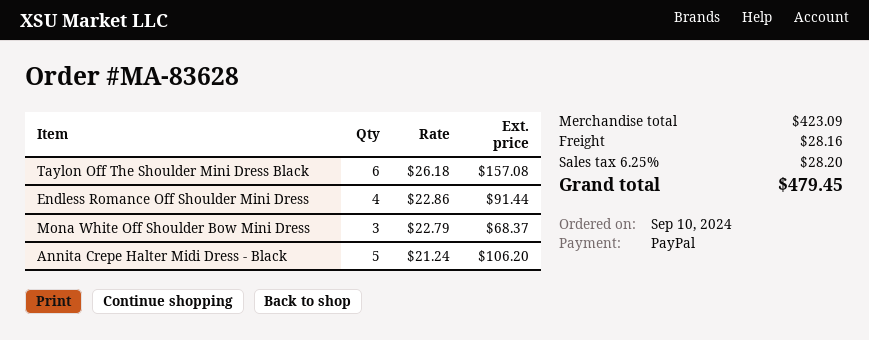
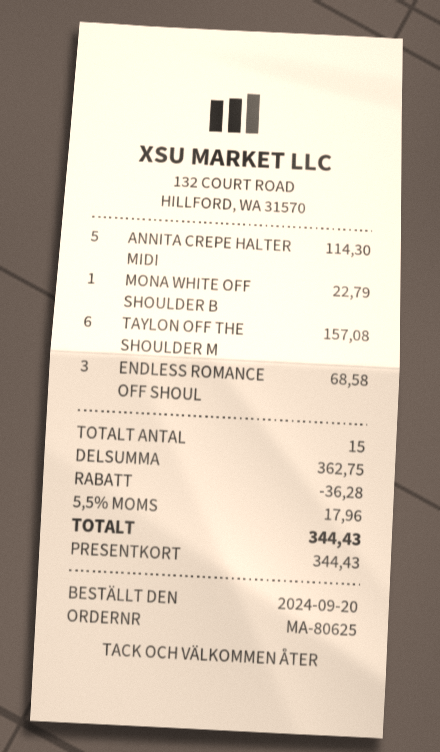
order number: MA-83628 -> MA-80625
order date: 2024-09-10 -> 2024-09-20
payment method: PayPal -> gift card
Endless Romance Off Shoulder Mini Dress: 4 for 91.44 -> 3 for 68.58
Mona White Off Shoulder Bow Mini Dress: 3 for 68.37 -> 1 for 22.79
Annita Crepe Halter Midi Dress - Black: 5 for 106.20 -> 5 for 114.30
subtotal: 423.09 -> 362.75
discount: none -> 36.28
shipping: 28.16 -> none
tax: 6.25% = 28.20 -> 5.5% = 17.96
total: 479.45 -> 344.43

